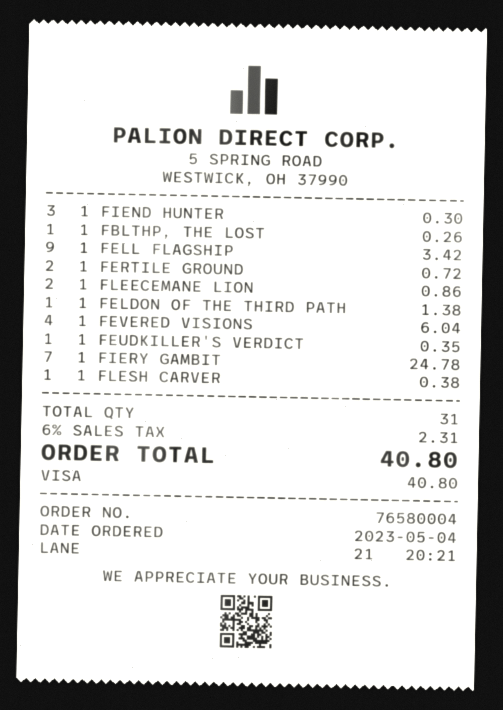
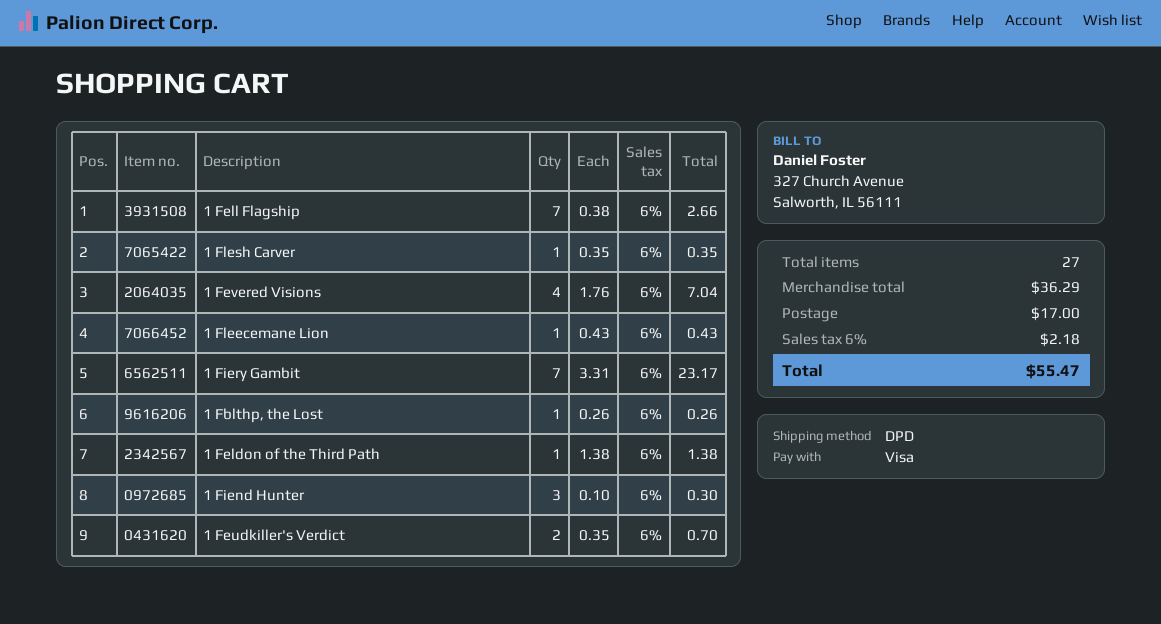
1 FELL FLAGSHIP: 9 for 3.42 -> 7 for 2.66
1 FERTILE GROUND: 2 for 0.72 -> none
1 FLEECEMANE LION: 2 for 0.86 -> 1 for 0.43
1 FEVERED VISIONS: 4 for 6.04 -> 4 for 7.04
1 FEUDKILLER'S VERDICT: 1 for 0.35 -> 2 for 0.70
1 FIERY GAMBIT: 7 for 24.78 -> 7 for 23.17
1 FLESH CARVER: 1 for 0.38 -> 1 for 0.35
total quantity: 31 -> 27
shipping: none -> 17.00
tax: 6% = 2.31 -> 6% = 2.18
total: 40.80 -> 55.47

